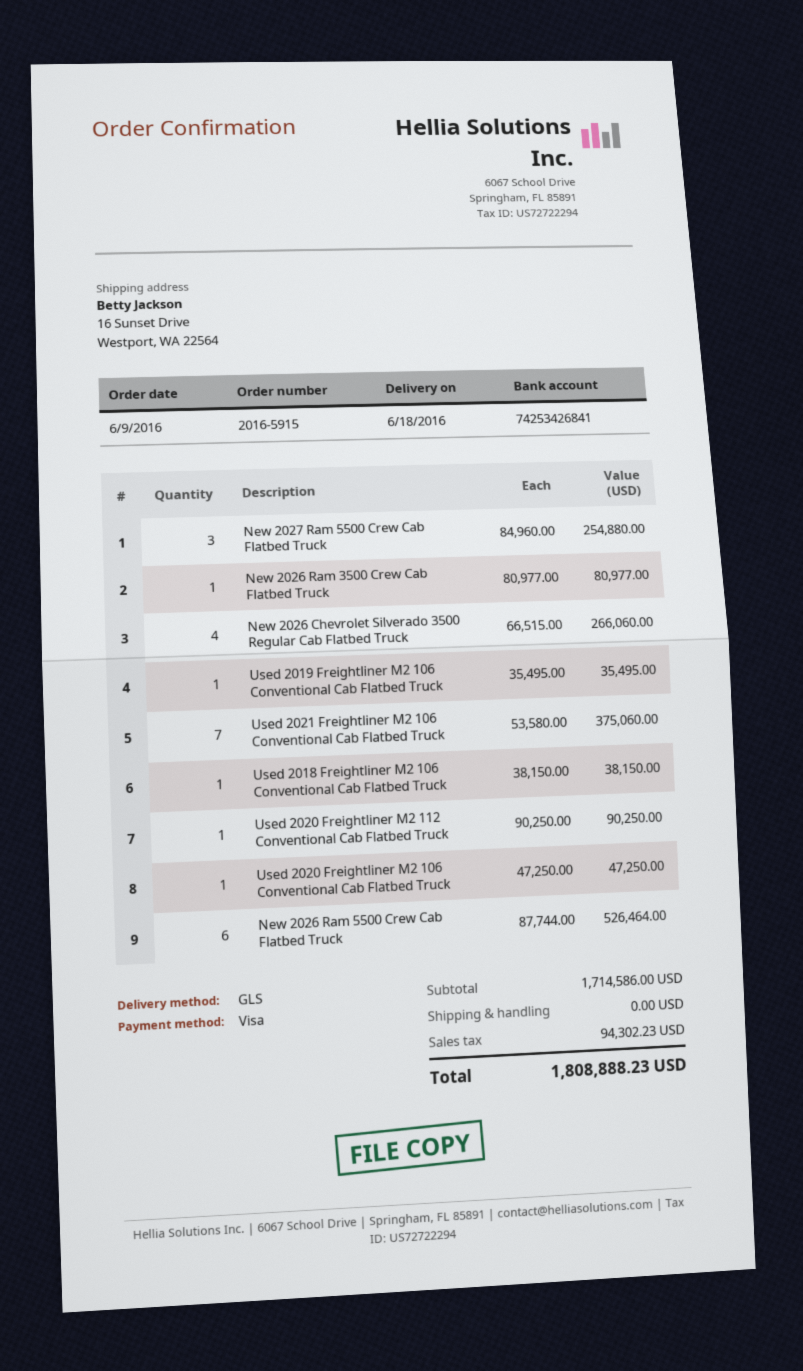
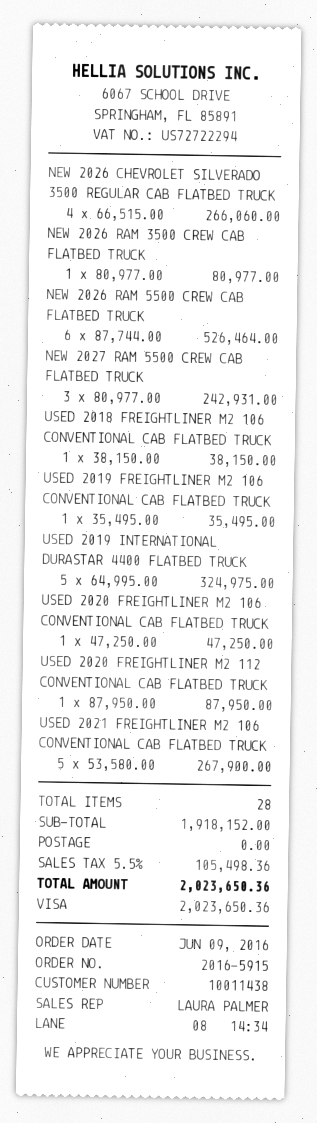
New 2027 Ram 5500 Crew Cab Flatbed Truck: 3 x 84960.00 = 254880.00 -> 3 x 80977.00 = 242931.00
Used 2021 Freightliner M2 106 Conventional Cab Flatbed Truck: 7 x 53580.00 = 375060.00 -> 5 x 53580.00 = 267900.00
Used 2020 Freightliner M2 112 Conventional Cab Flatbed Truck: 1 x 90250.00 = 90250.00 -> 1 x 87950.00 = 87950.00
USED 2019 INTERNATIONAL DURASTAR 4400 FLATBED TRUCK: none -> 5 x 64995.00 = 324975.00
subtotal: 1714586.00 -> 1918152.00
tax: 94302.23 -> 105498.36
total: 1808888.23 -> 2023650.36

